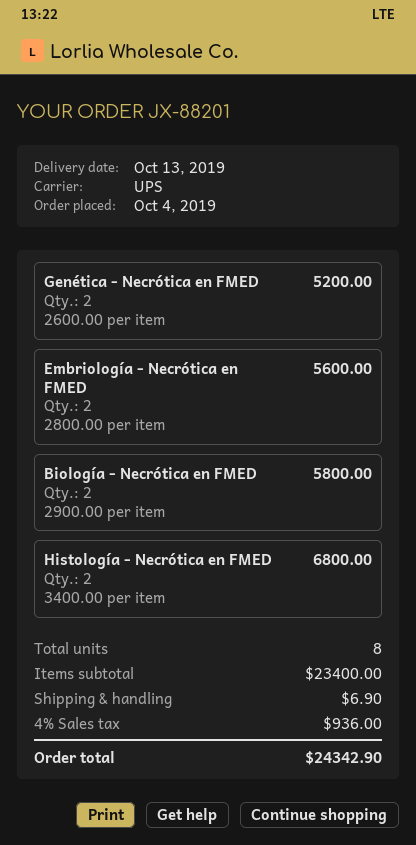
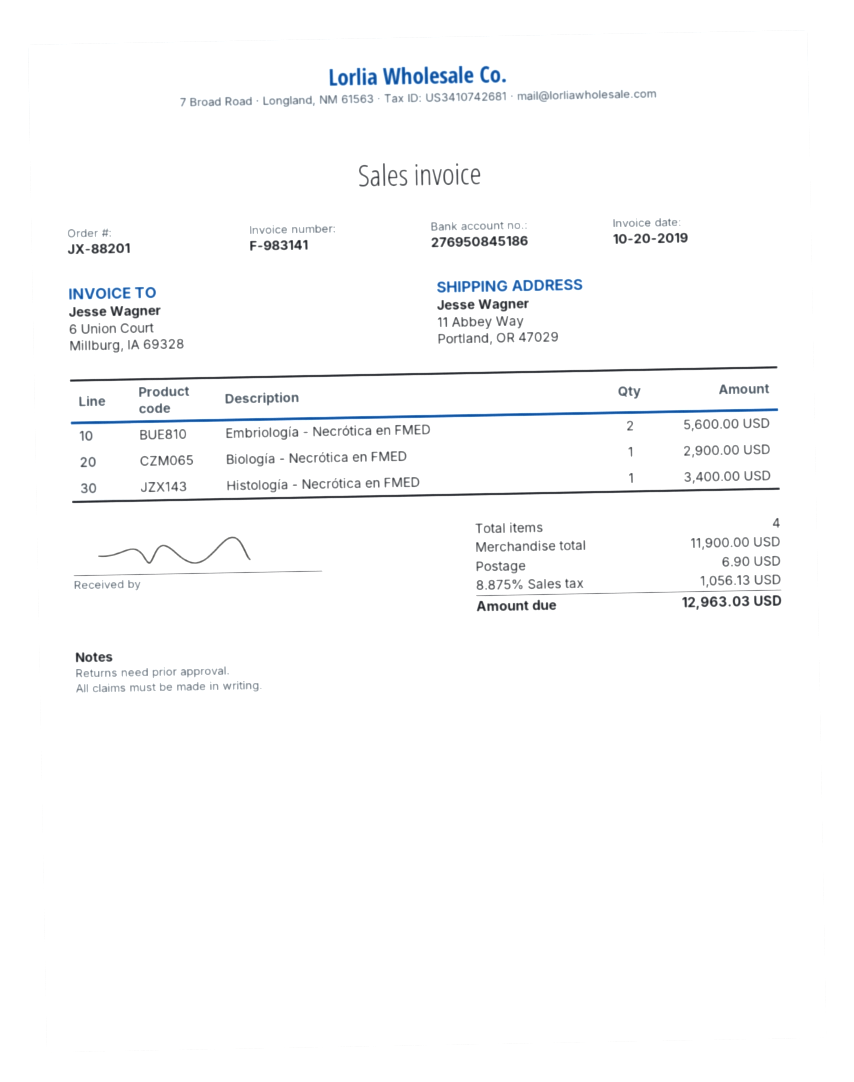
Genética - Necrótica en FMED: 2 for 5200.00 -> none
Biología - Necrótica en FMED: 2 for 5800.00 -> 1 for 2900.00
Histología - Necrótica en FMED: 2 for 6800.00 -> 1 for 3400.00
total quantity: 8 -> 4
subtotal: 23400.00 -> 11900.00
tax: 4% = 936.00 -> 8.875% = 1056.13
total: 24342.90 -> 12963.03

